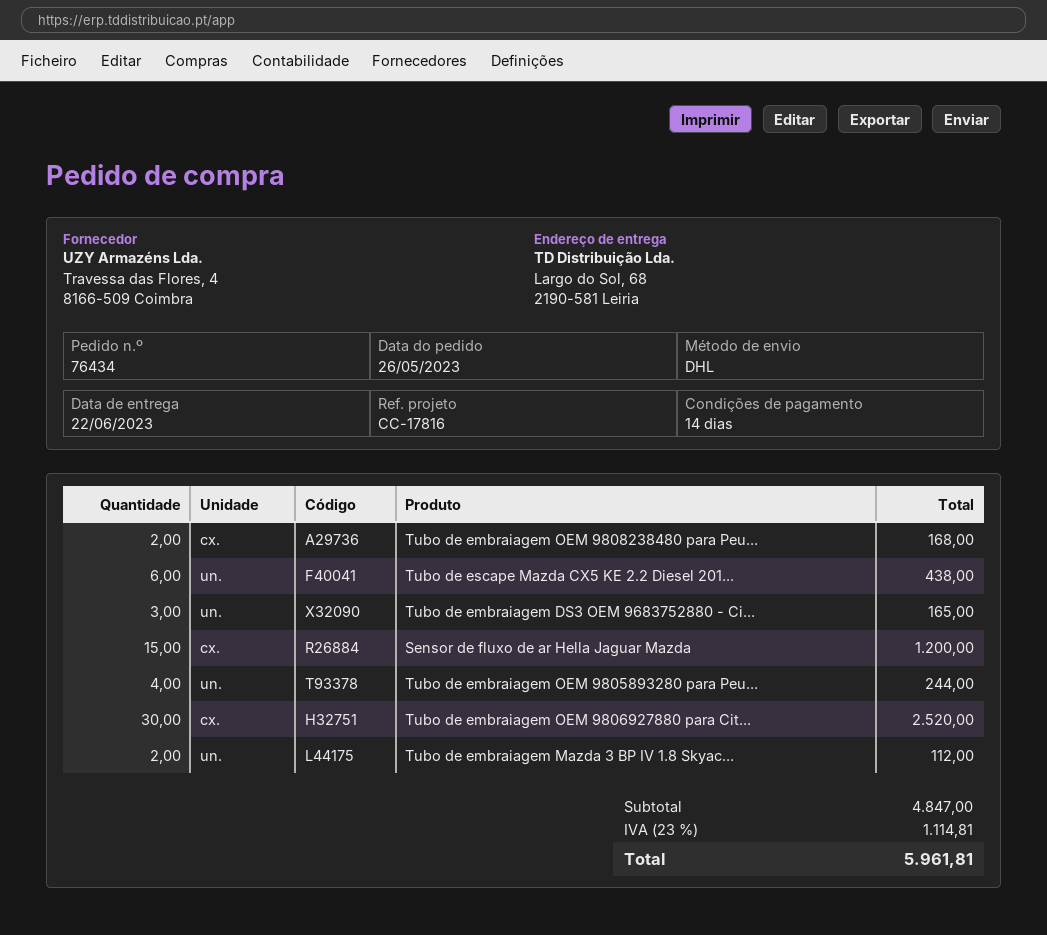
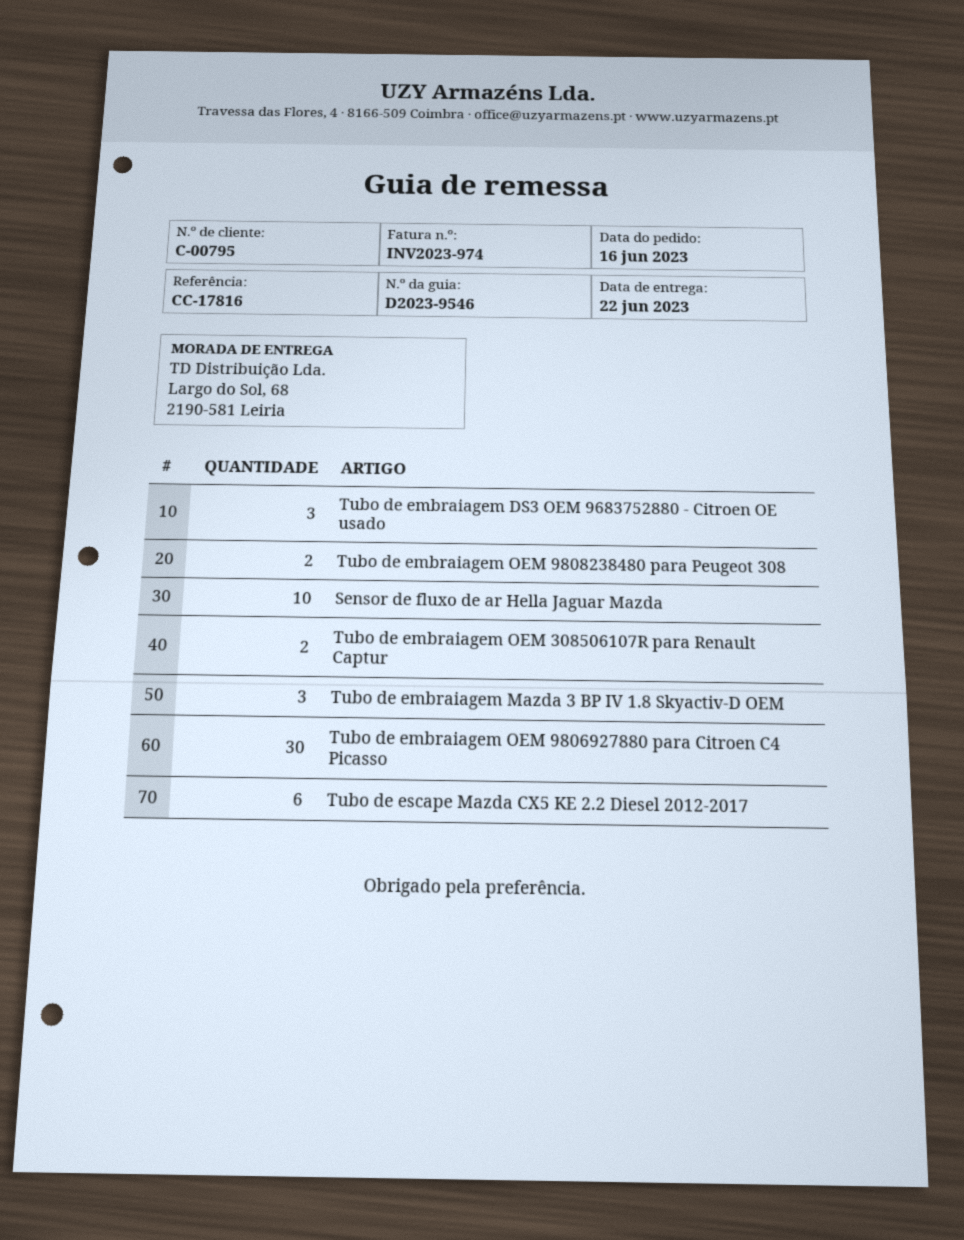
order date: 2023-05-26 -> 2023-06-16
Sensor de fluxo de ar Hella Jaguar Mazda: 15 -> 10
Tubo de embraiagem OEM 9805893280 para Peu...: 4 -> none
Tubo de embraiagem Mazda 3 BP IV 1.8 Skyac...: 2 -> 3
Tubo de embraiagem OEM 308506107R para Renault Captur: none -> 2

